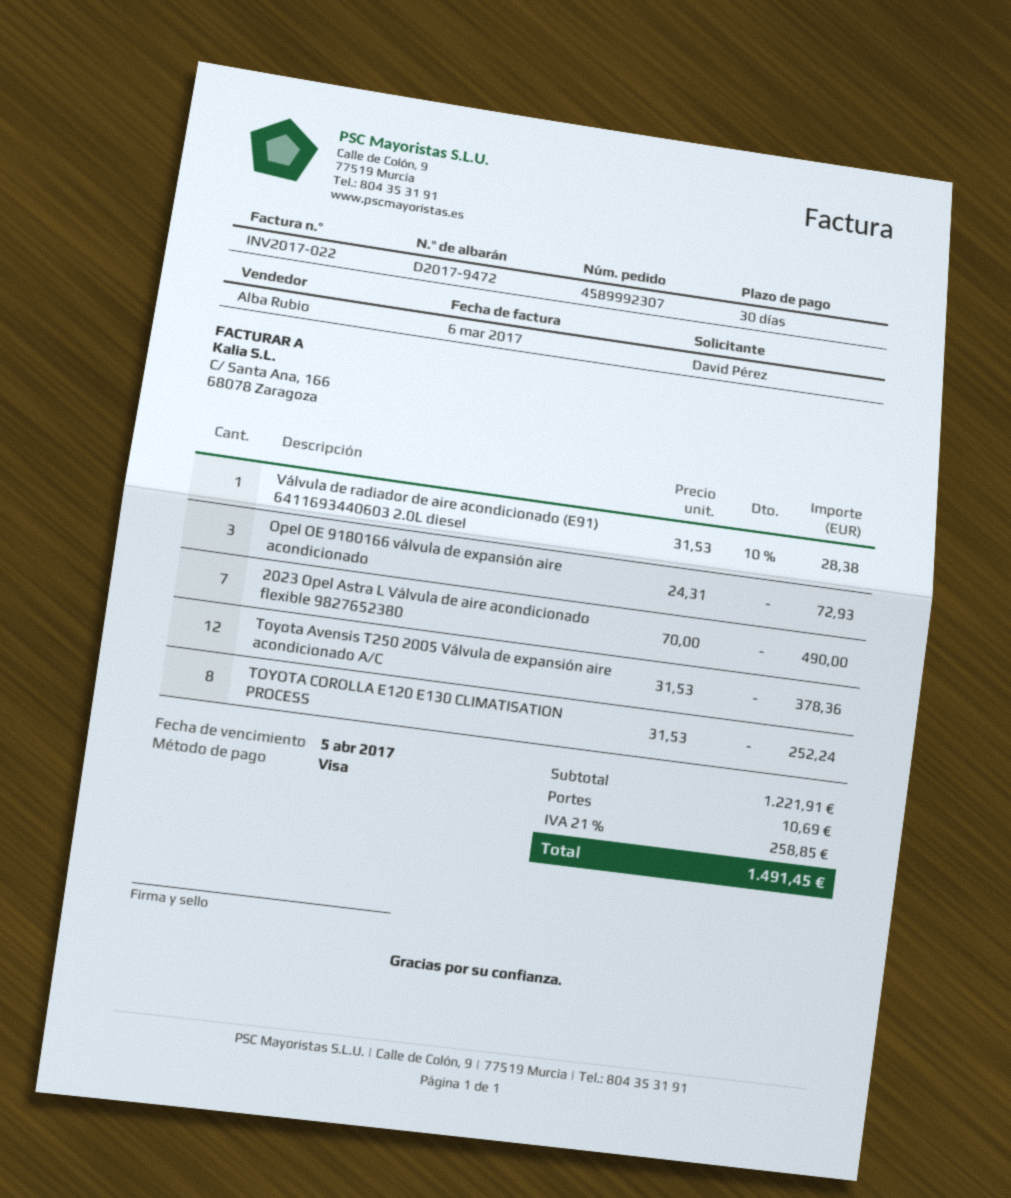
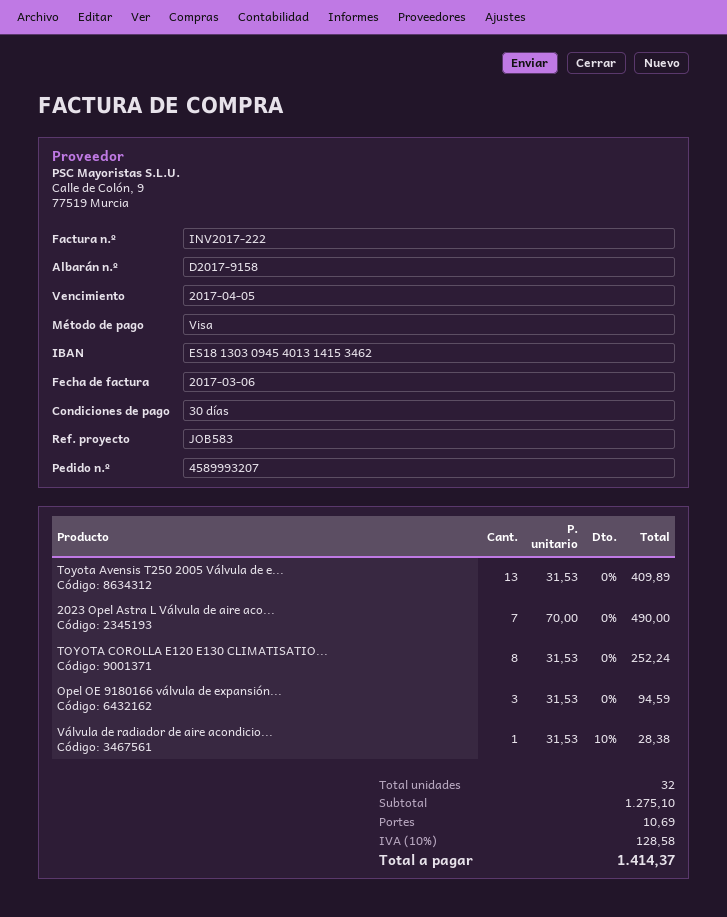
order number: 4589992307 -> 4589993207
delivery note number: D2017-9472 -> D2017-9158
invoice number: INV2017-022 -> INV2017-222
Opel OE 9180166 válvula de expansión aire acondicionado: 3 x 24.31 = 72.93 -> 3 x 31.53 = 94.59
Toyota Avensis T250 2005 Válvula de expansión aire acondicionado A/C: 12 x 31.53 = 378.36 -> 13 x 31.53 = 409.89
subtotal: 1221.91 -> 1275.10
tax: 21% = 258.85 -> 10% = 128.58
total: 1491.45 -> 1414.37

